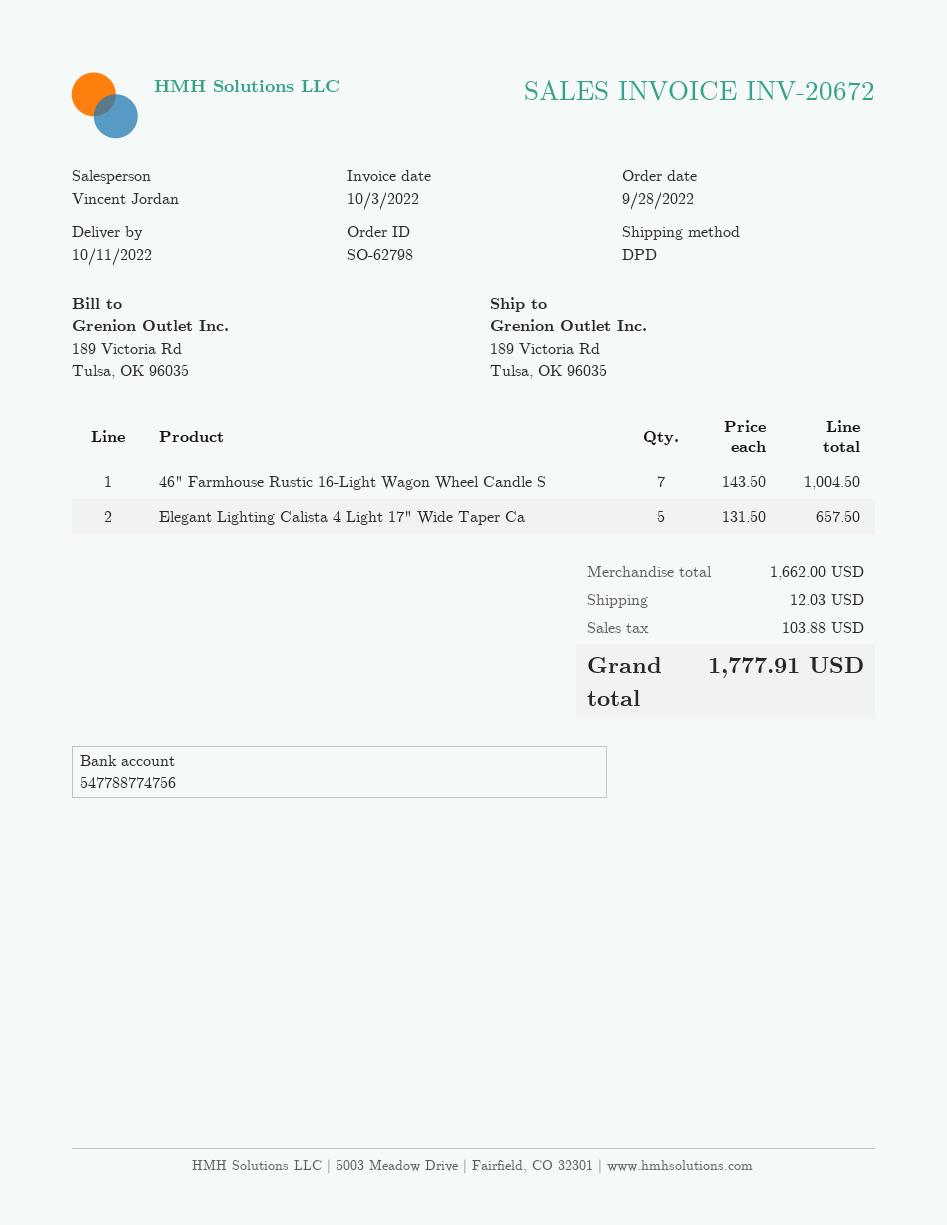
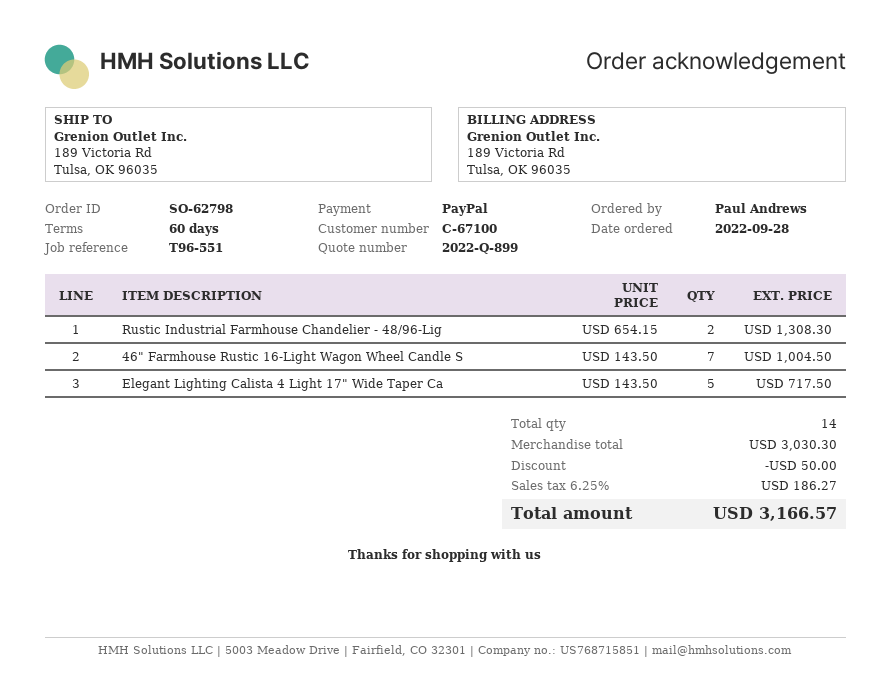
Elegant Lighting Calista 4 Light 17" Wide Taper Ca: 5 x 131.50 = 657.50 -> 5 x 143.50 = 717.50
Rustic Industrial Farmhouse Chandelier - 48/96-Lig: none -> 2 x 654.15 = 1308.30
subtotal: 1662.00 -> 3030.30
discount: none -> 50.00
shipping: 12.03 -> none
tax: 103.88 -> 186.27
total: 1777.91 -> 3166.57

